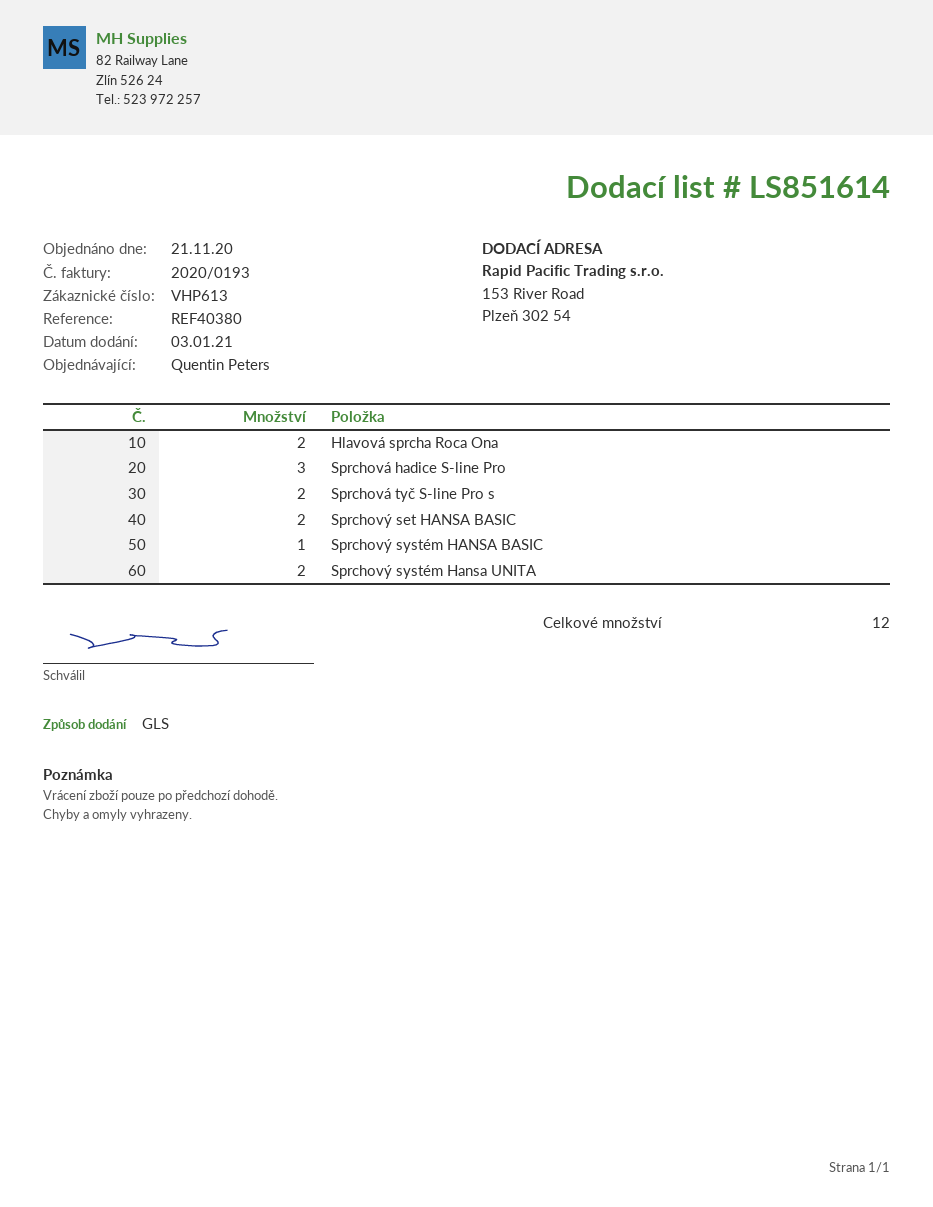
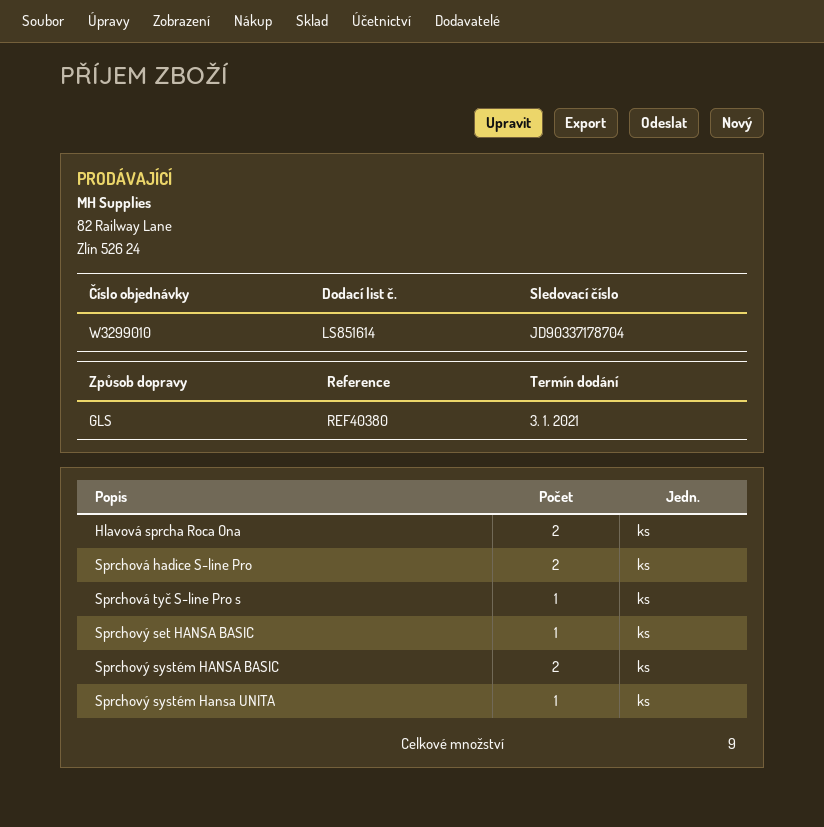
Sprchová hadice S-line Pro: 3 -> 2
Sprchová tyč S-line Pro s: 2 -> 1
Sprchový set HANSA BASIC: 2 -> 1
Sprchový systém HANSA BASIC: 1 -> 2
Sprchový systém Hansa UNITA: 2 -> 1
total quantity: 12 -> 9

